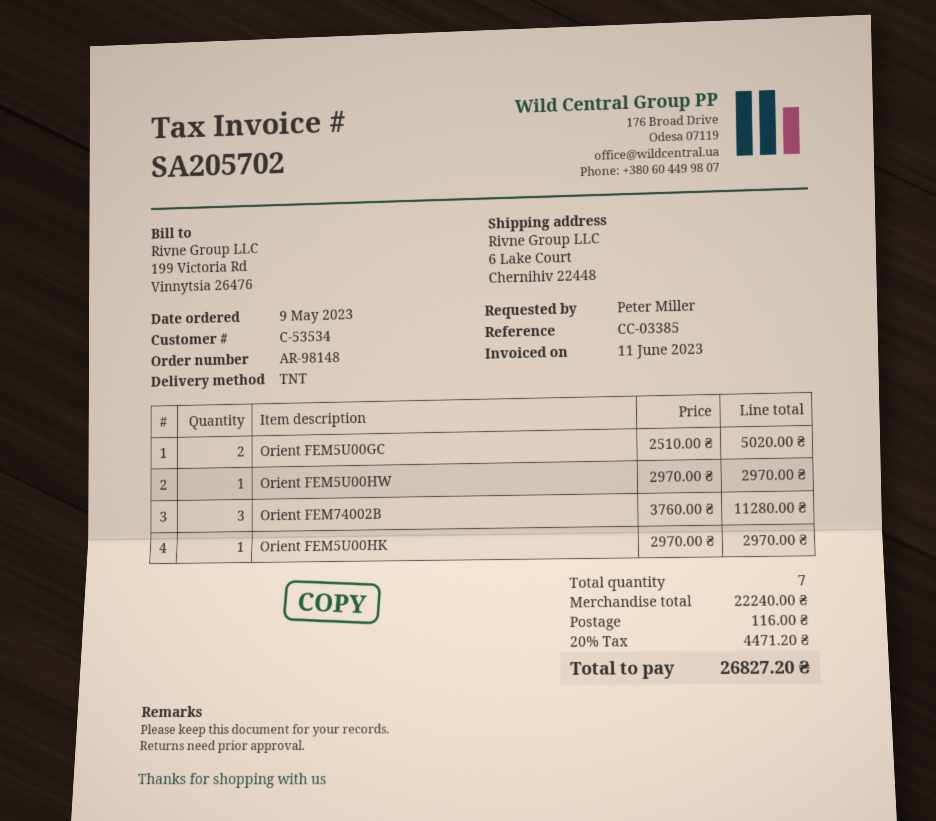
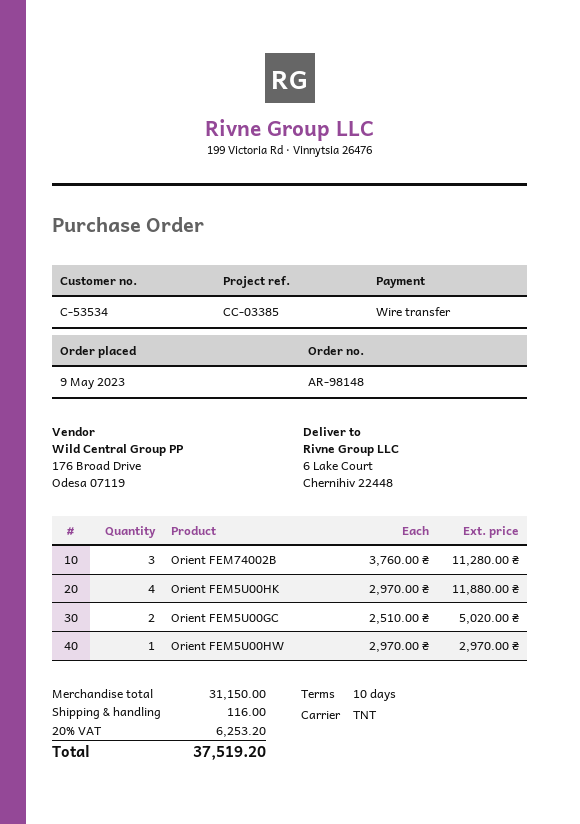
Orient FEM5U00HK: 1 x 2970.00 = 2970.00 -> 4 x 2970.00 = 11880.00
subtotal: 22240.00 -> 31150.00
tax: 20% = 4471.20 -> 20% = 6253.20
total: 26827.20 -> 37519.20

